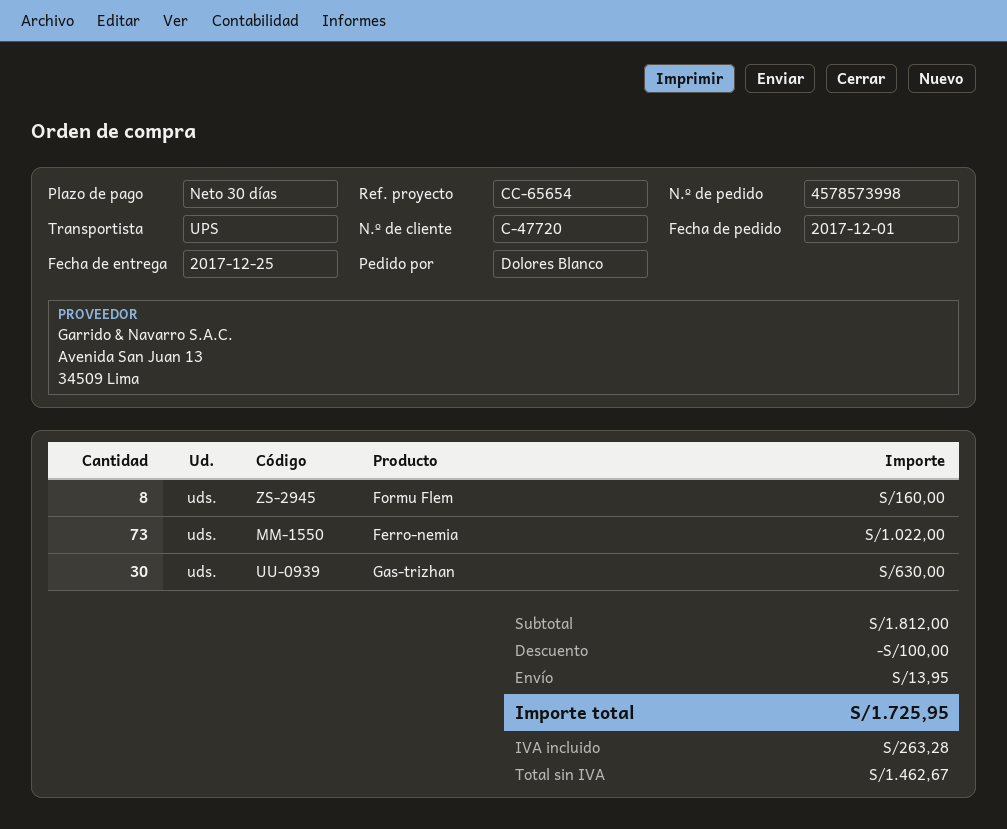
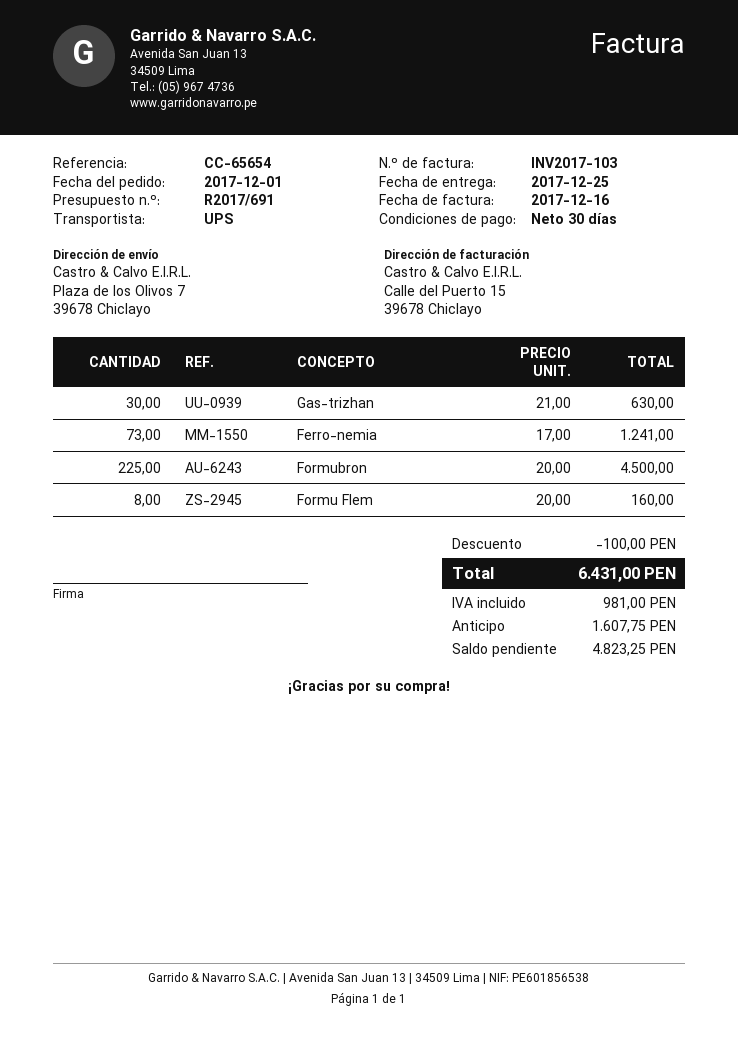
Ferro-nemia: 73 for 1022.00 -> 73 for 1241.00
Formubron: none -> 225 for 4500.00
shipping: 13.95 -> none
tax: 263.28 -> 981.00
total: 1725.95 -> 6431.00

